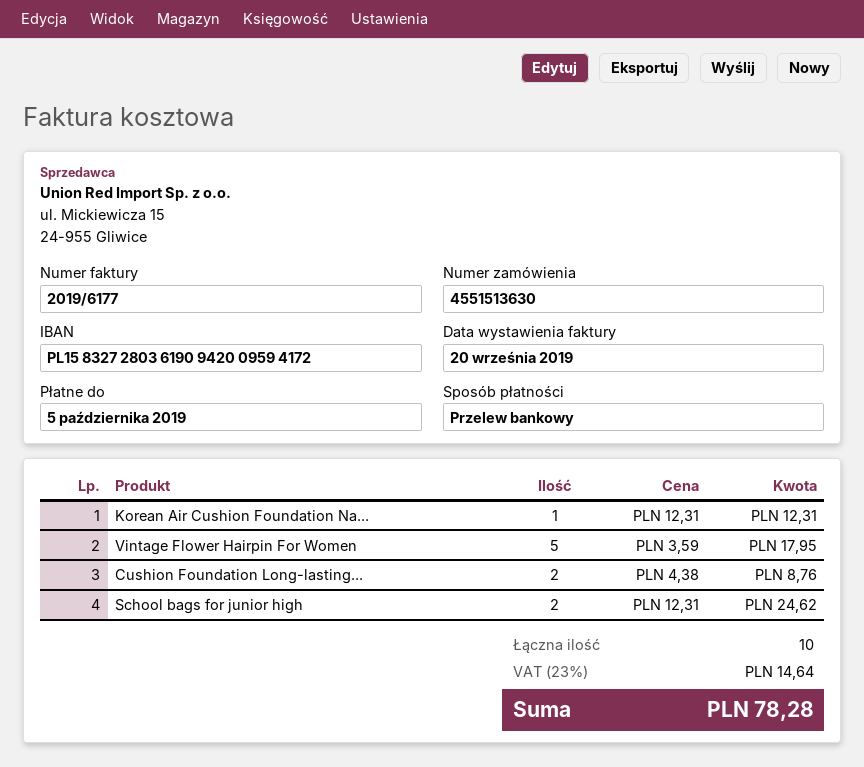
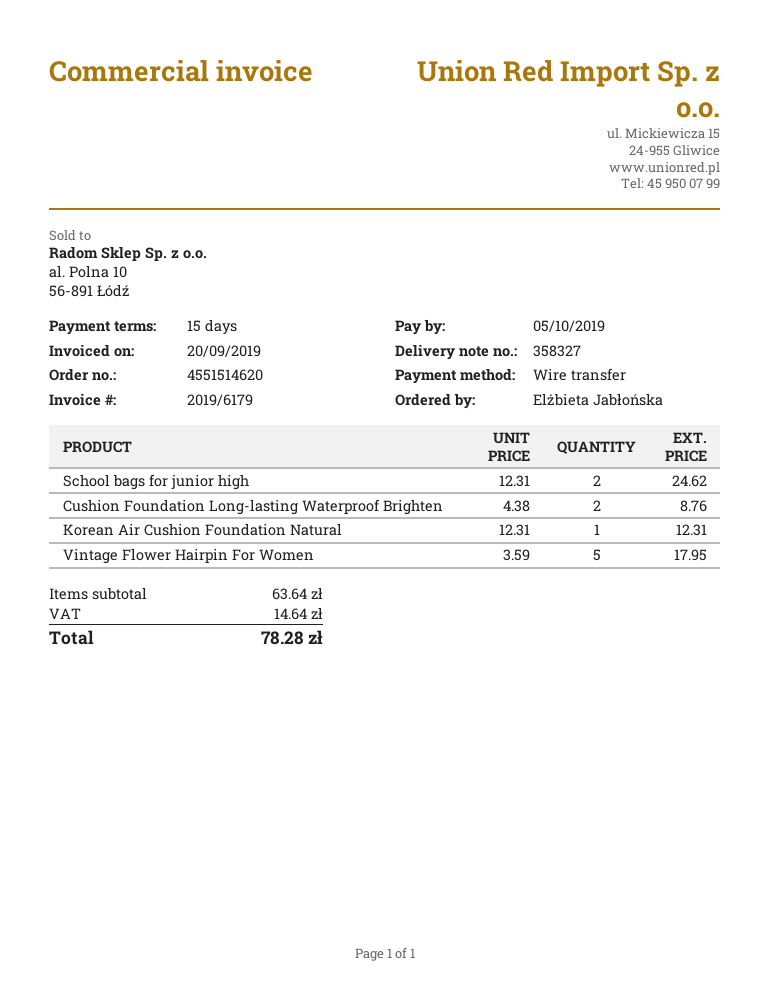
order number: 4551513630 -> 4551514620
invoice number: 2019/6177 -> 2019/6179

